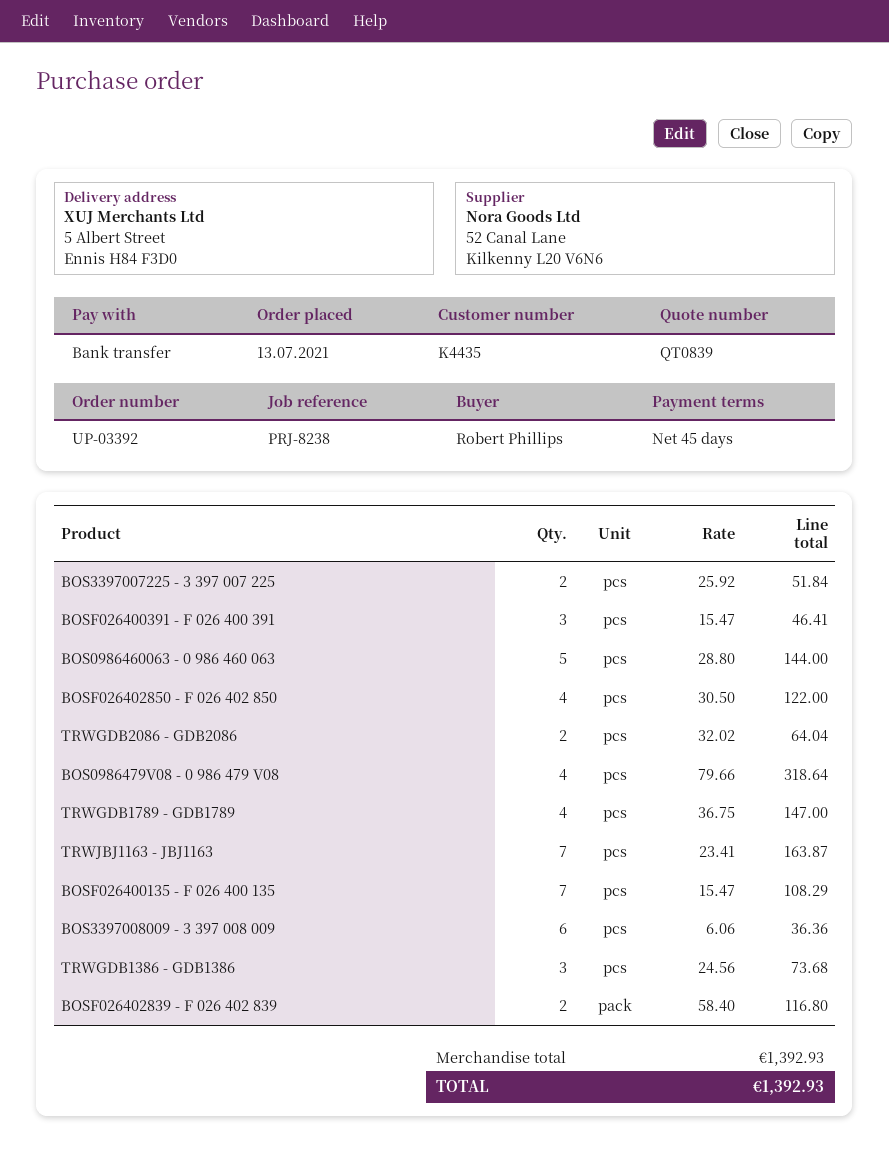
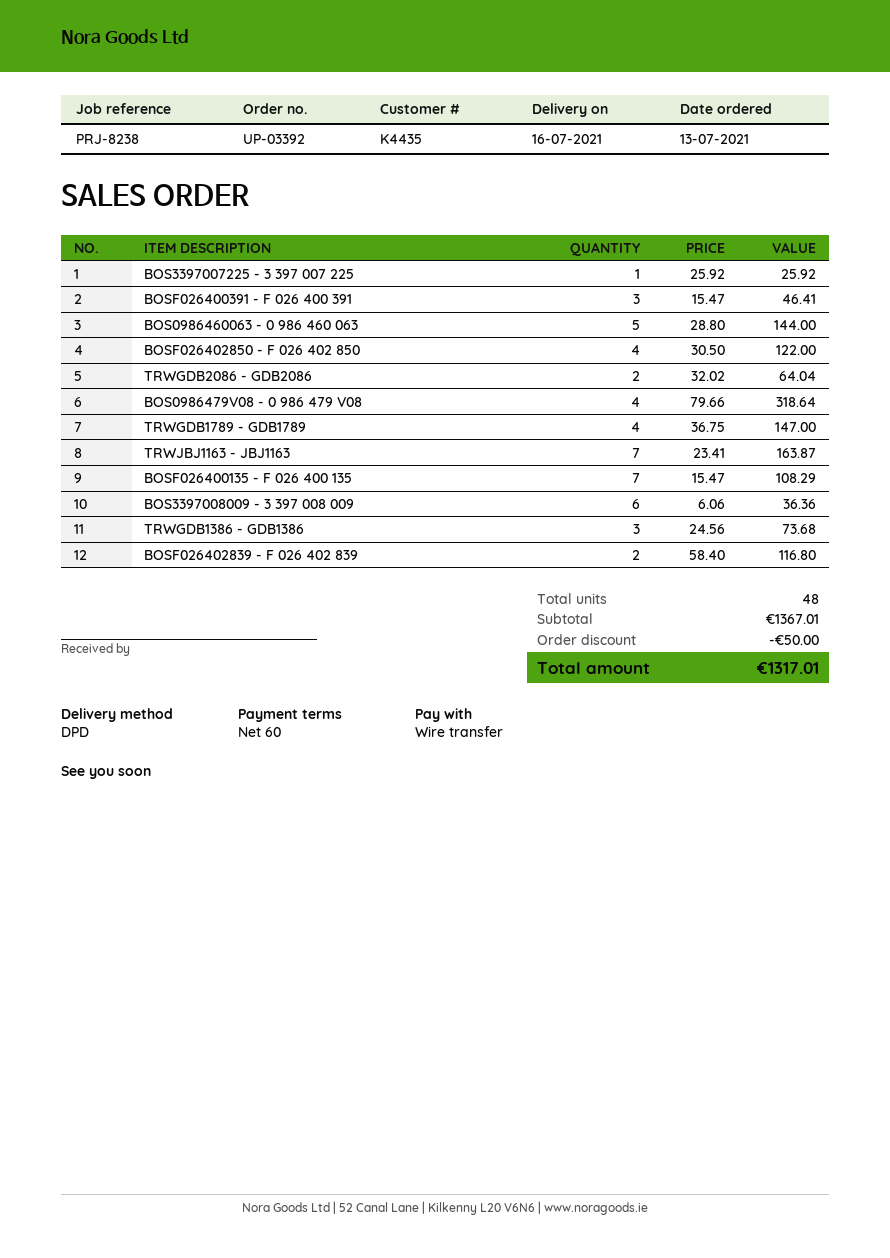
payment terms: 45 days -> 60 days
BOS3397007225 - 3 397 007 225: 2 x 25.92 = 51.84 -> 1 x 25.92 = 25.92
subtotal: 1392.93 -> 1367.01
discount: none -> 50.00
total: 1392.93 -> 1317.01

